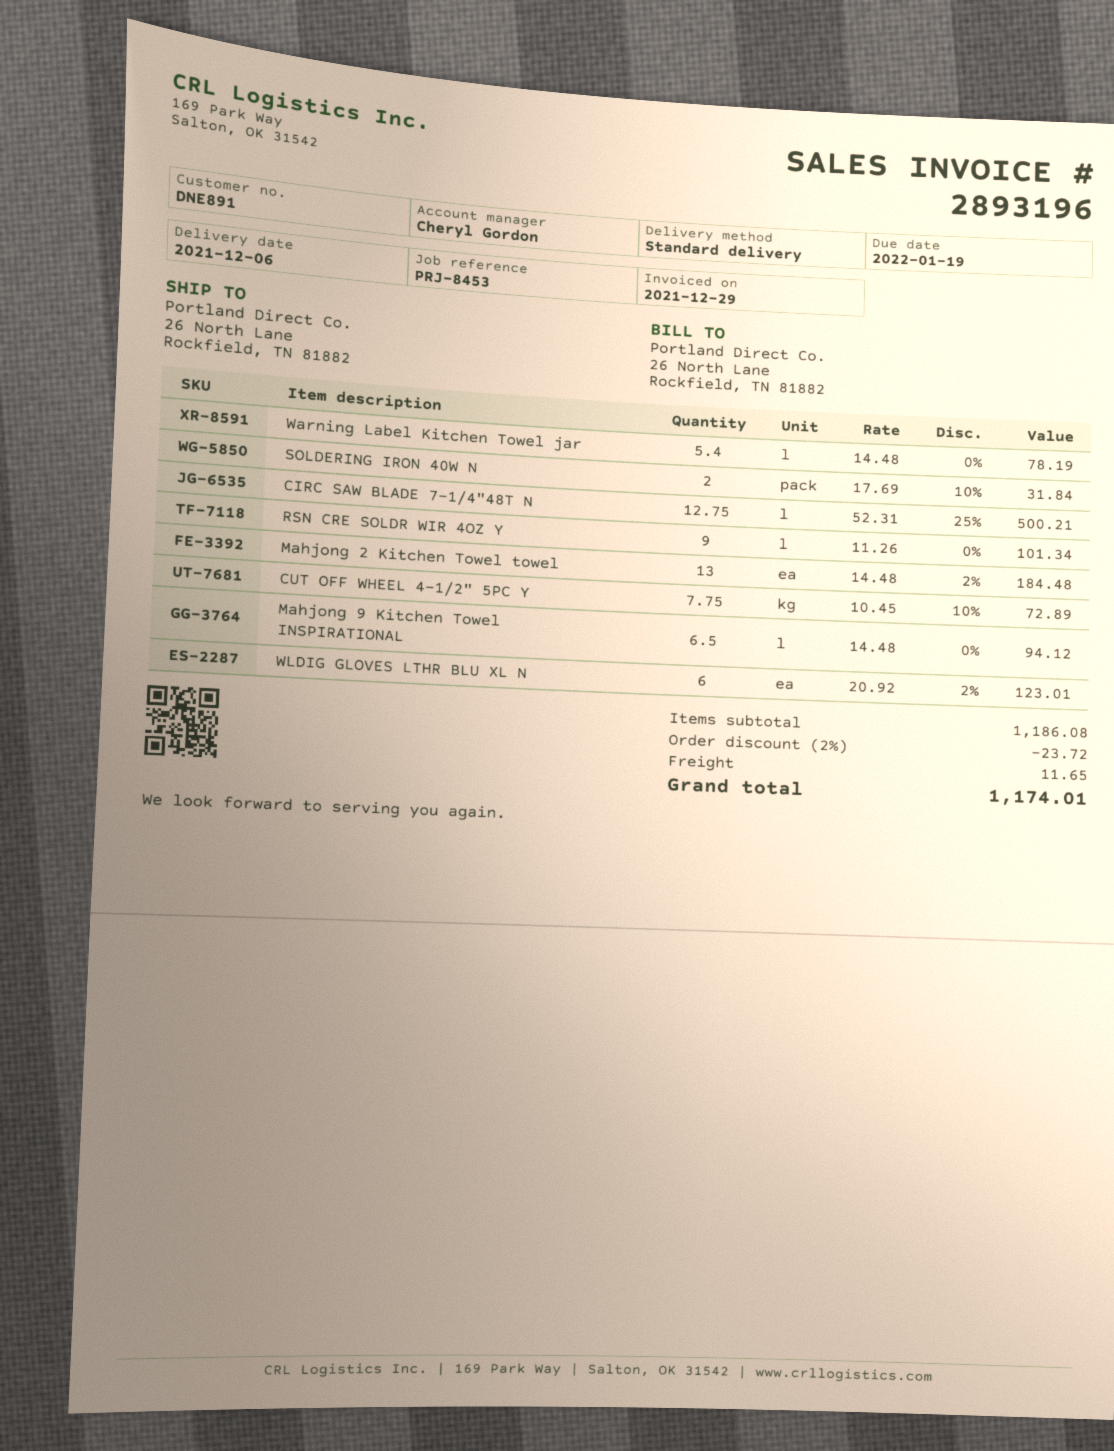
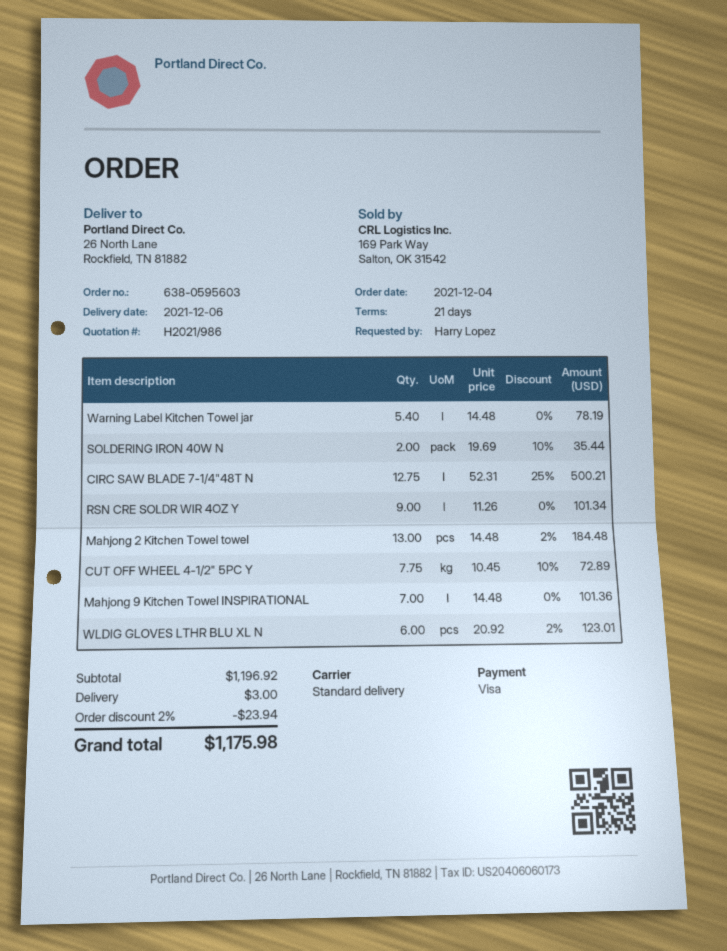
SOLDERING IRON 40W N: 2 x 17.69 - 10% = 31.84 -> 2 x 19.69 - 10% = 35.44
Mahjong 9 Kitchen Towel INSPIRATIONAL: 6.5 x 14.48 = 94.12 -> 7 x 14.48 = 101.36
subtotal: 1186.08 -> 1196.92
discount: 2% = 23.72 -> 2% = 23.94
shipping: 11.65 -> 3.00
total: 1174.01 -> 1175.98

